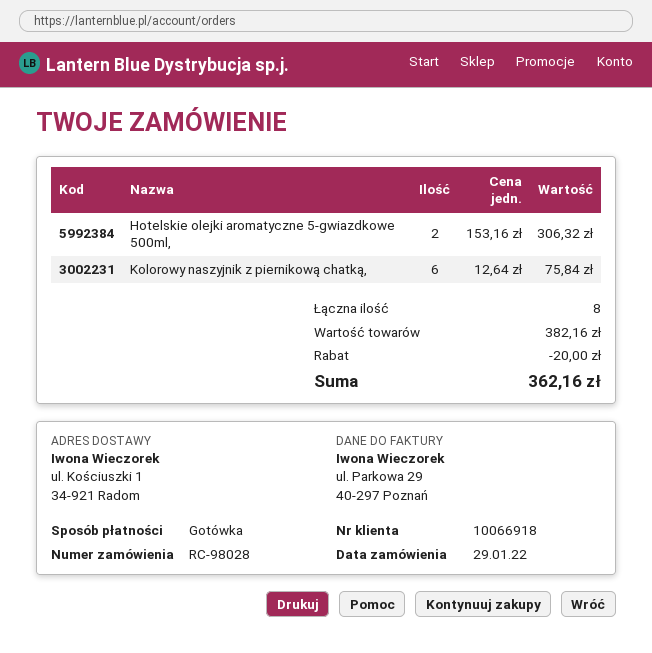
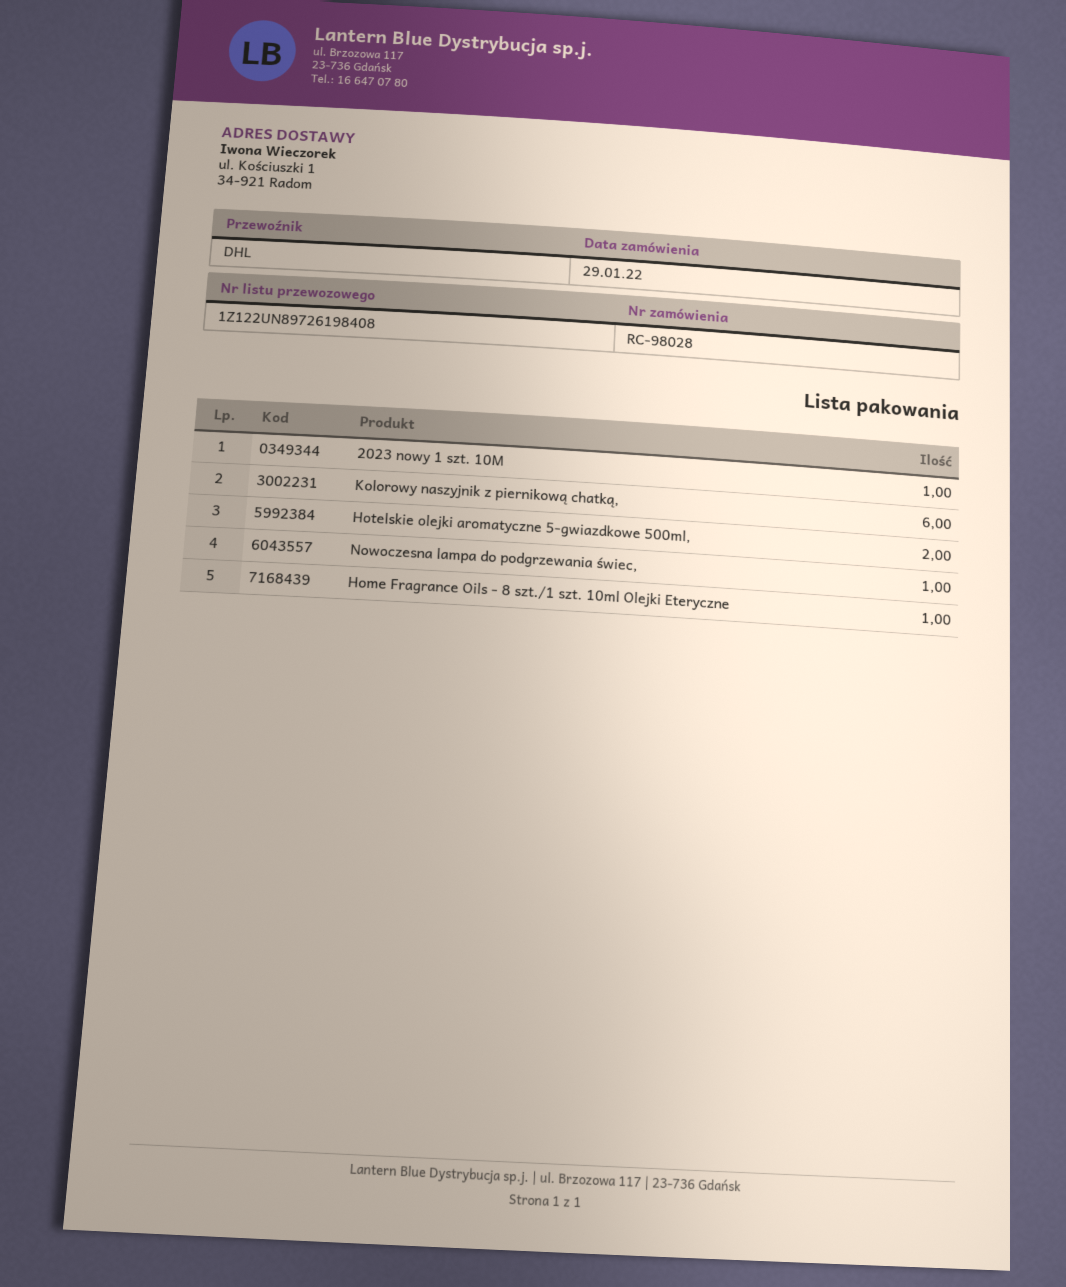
2023 nowy 1 szt. 10M: none -> 1
Nowoczesna lampa do podgrzewania świec,: none -> 1
Home Fragrance Oils - 8 szt./1 szt. 10ml Olejki Eteryczne: none -> 1

